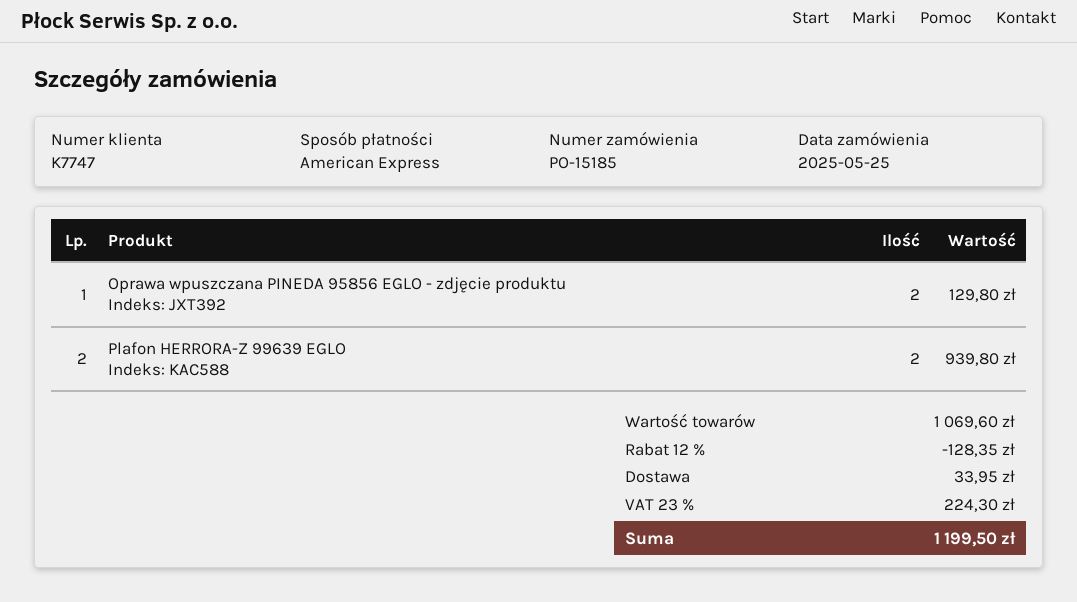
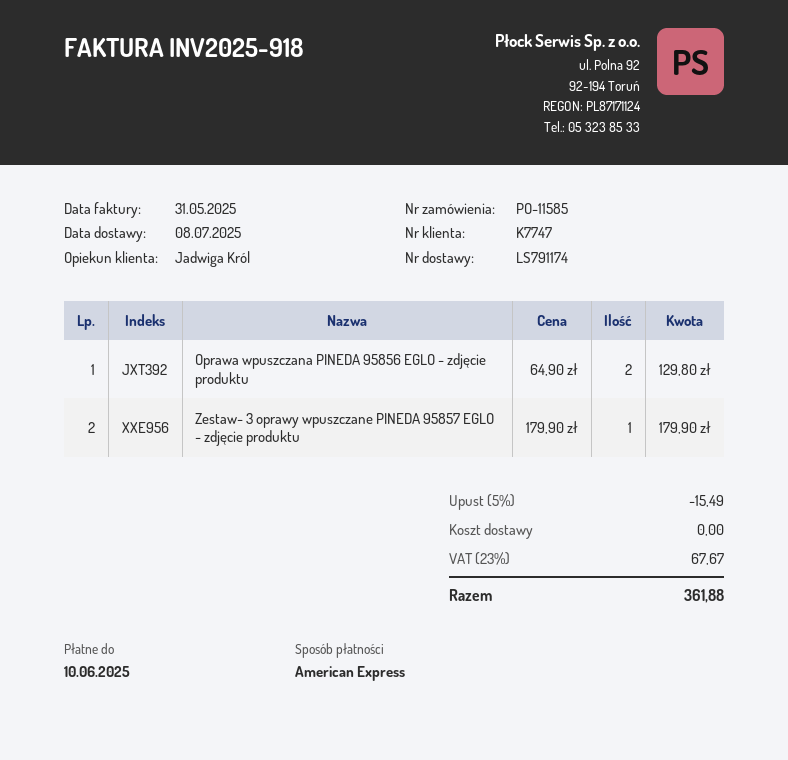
order number: PO-15185 -> PO-11585
Plafon HERRORA-Z 99639 EGLO: 2 for 939.80 -> none
Zestaw- 3 oprawy wpuszczane PINEDA 95857 EGLO - zdjęcie produktu: none -> 1 for 179.90
discount: 12% = 128.35 -> 5% = 15.49
shipping: 33.95 -> 0.00
tax: 23% = 224.30 -> 23% = 67.67
total: 1199.50 -> 361.88

